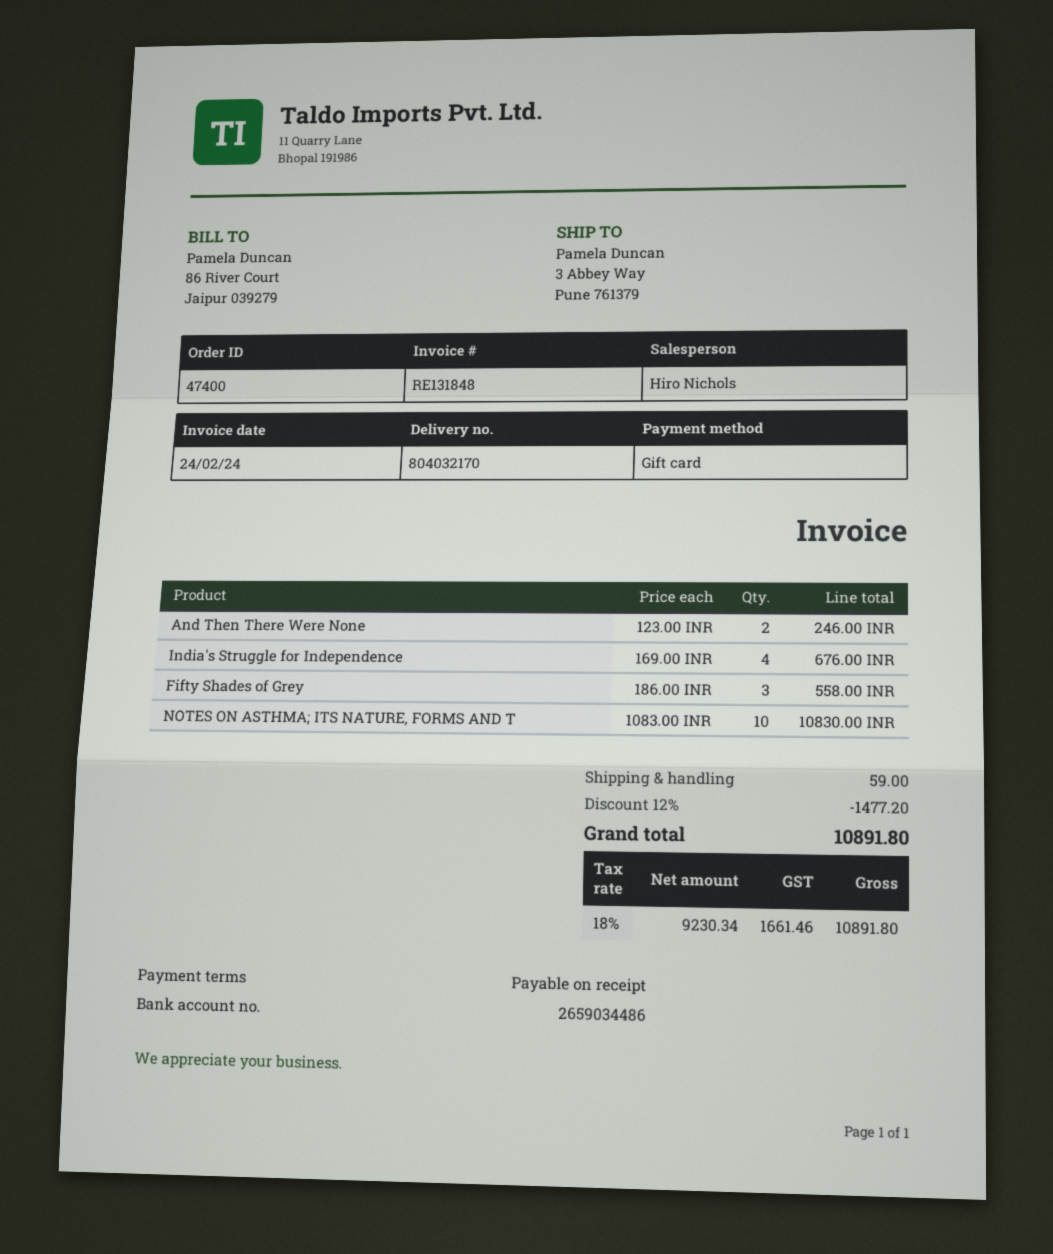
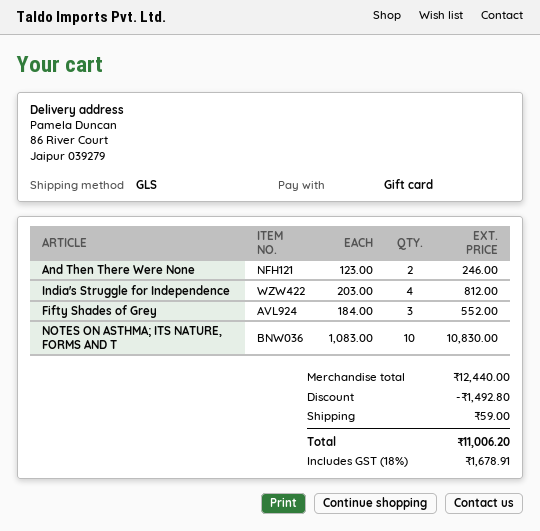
ship to: 3 Abbey Way, Pune 761379 -> 86 River Court, Jaipur 039279
India's Struggle for Independence: 4 x 169.00 = 676.00 -> 4 x 203.00 = 812.00
Fifty Shades of Grey: 3 x 186.00 = 558.00 -> 3 x 184.00 = 552.00
discount: 1477.20 -> 1492.80
tax: 18% = 1661.46 -> 18% = 1678.91
total: 10891.80 -> 11006.20

